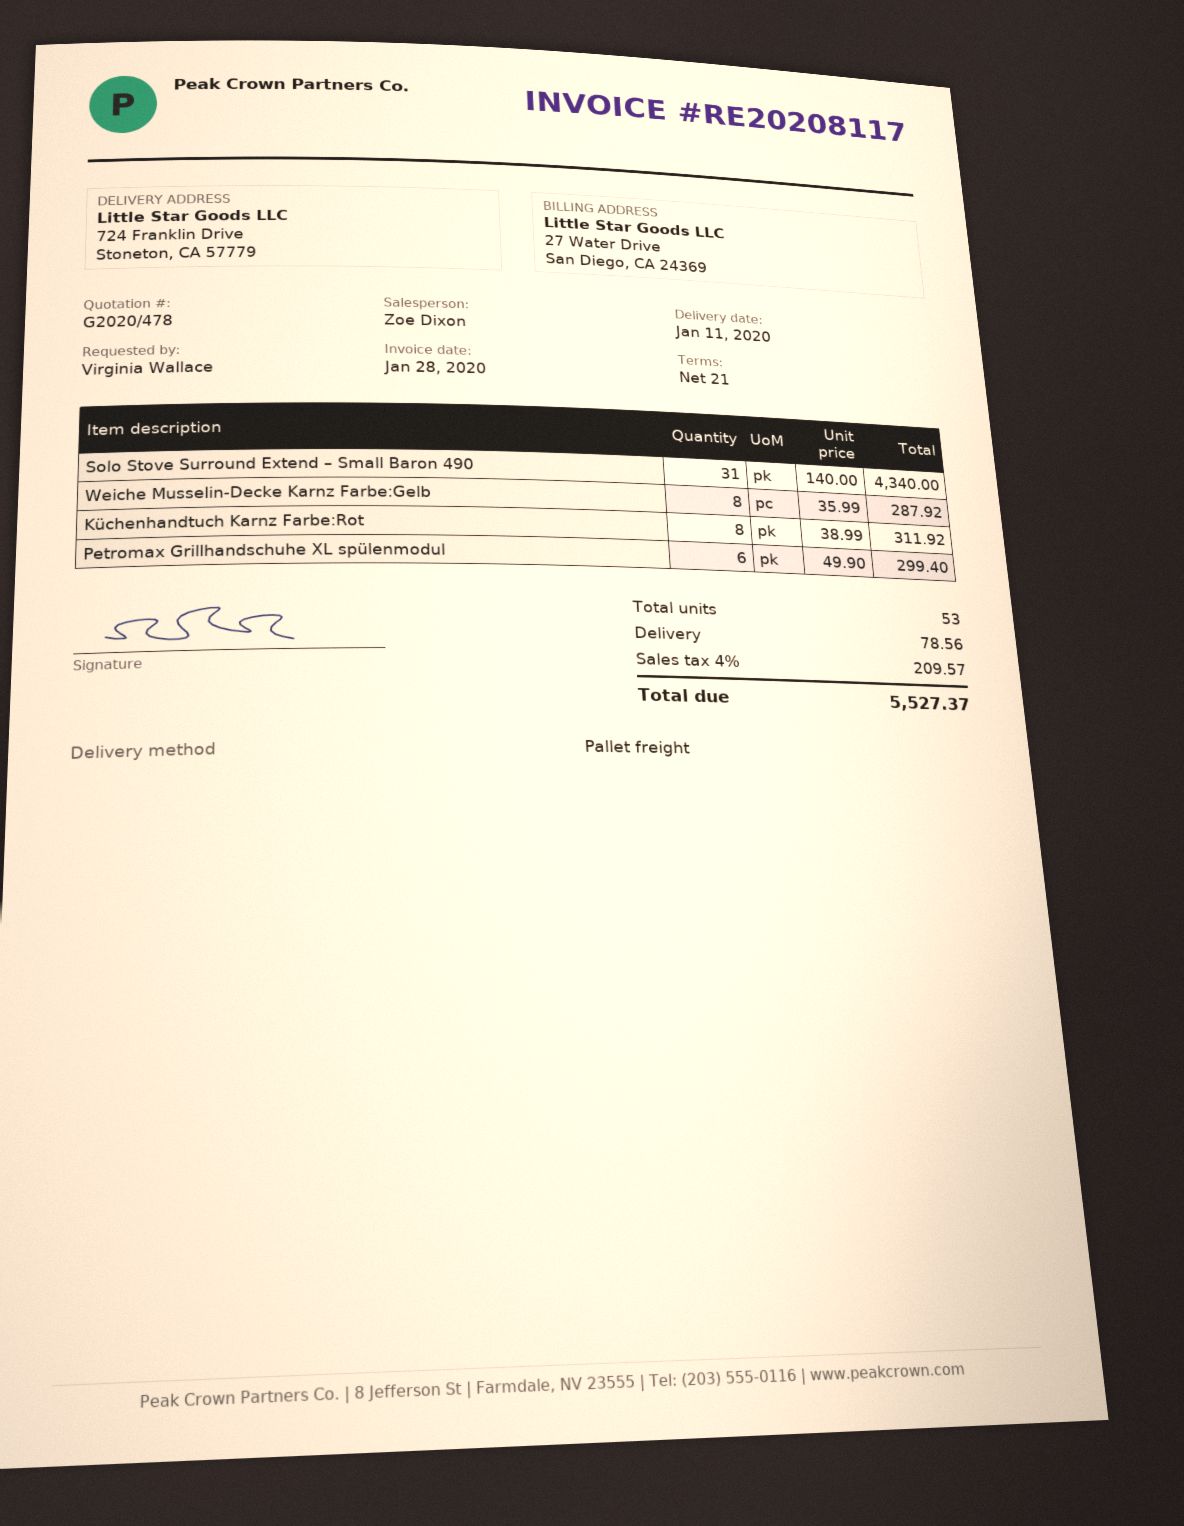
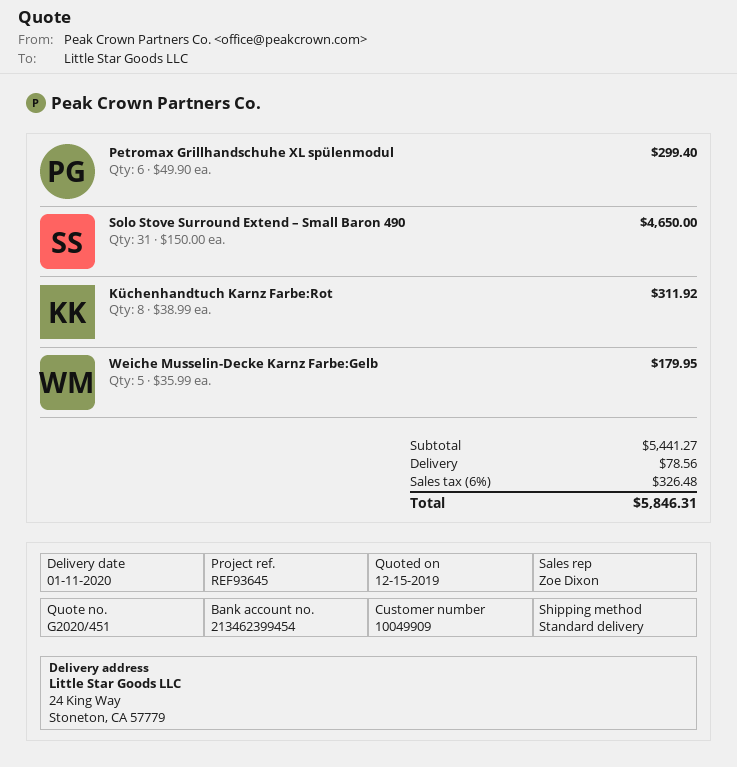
quote number: G2020/478 -> G2020/451
shipping method: pallet freight -> standard
ship to: 724 Franklin Drive, Stoneton, CA 57779 -> 24 King Way, Stoneton, CA 57779
Solo Stove Surround Extend – Small Baron 490: 31 x 140.00 = 4340.00 -> 31 x 150.00 = 4650.00
Weiche Musselin-Decke Karnz Farbe:Gelb: 8 x 35.99 = 287.92 -> 5 x 35.99 = 179.95
tax: 4% = 209.57 -> 6% = 326.48
total: 5527.37 -> 5846.31

